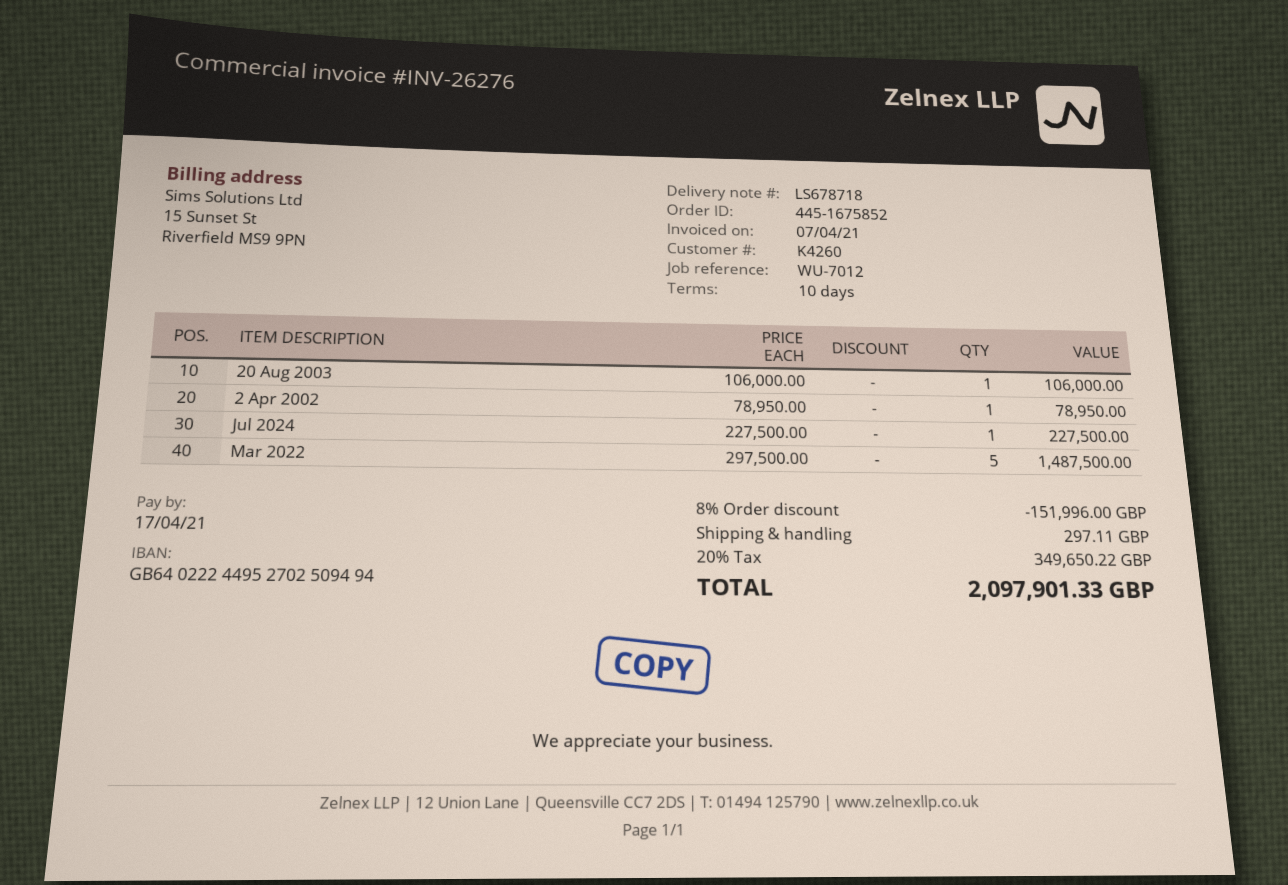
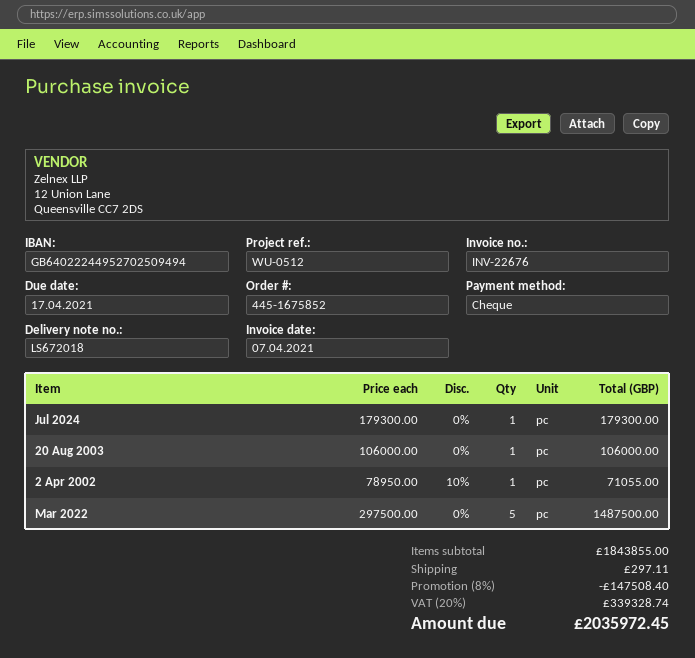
delivery note number: LS678718 -> LS672018
invoice number: INV-26276 -> INV-22676
reference: WU-7012 -> WU-0512
2 Apr 2002: 1 x 78950.00 = 78950.00 -> 1 x 78950.00 - 10% = 71055.00
Jul 2024: 1 x 227500.00 = 227500.00 -> 1 x 179300.00 = 179300.00
discount: 8% = 151996.00 -> 8% = 147508.40
tax: 20% = 349650.22 -> 20% = 339328.74
total: 2097901.33 -> 2035972.45

